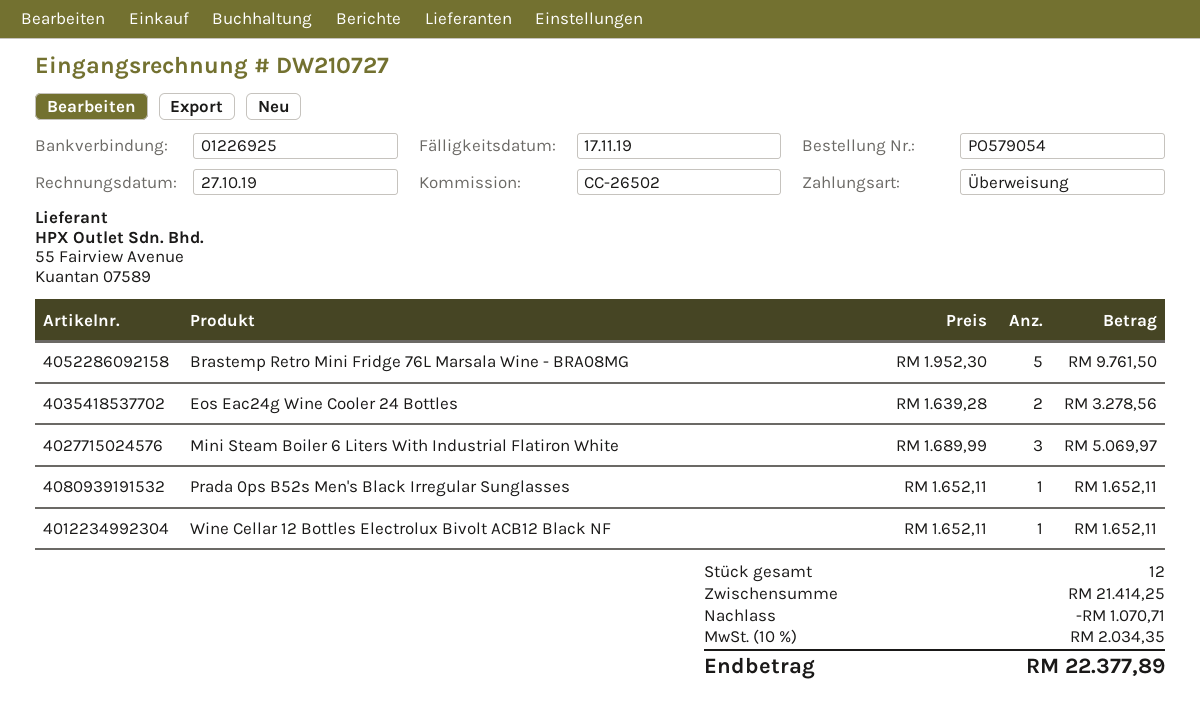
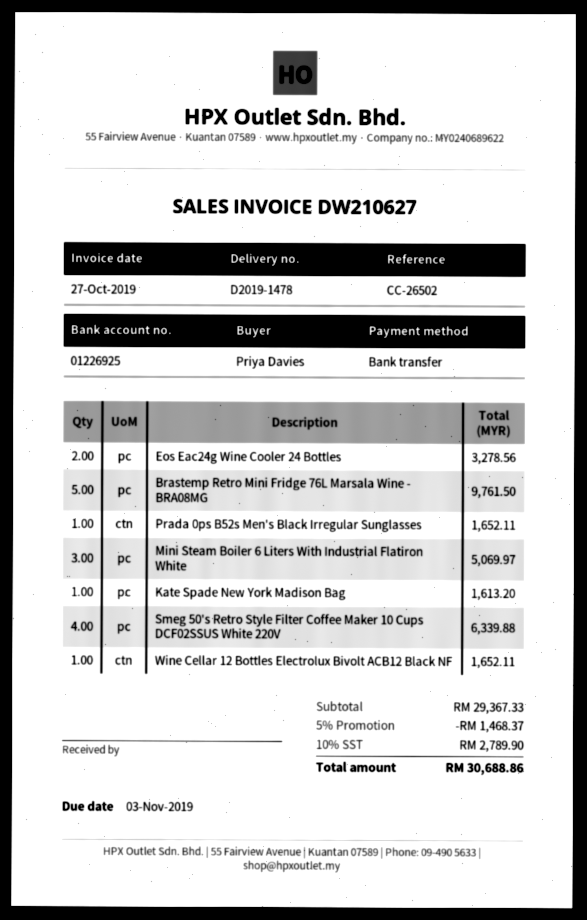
invoice number: DW210727 -> DW210627
due date: 2019-11-17 -> 2019-11-03
Kate Spade New York Madison Bag: none -> 1 for 1613.20
Smeg 50's Retro Style Filter Coffee Maker 10 Cups DCF02SSUS White 220V: none -> 4 for 6339.88
subtotal: 21414.25 -> 29367.33
discount: 1070.71 -> 1468.37
tax: 10% = 2034.35 -> 10% = 2789.90
total: 22377.89 -> 30688.86

